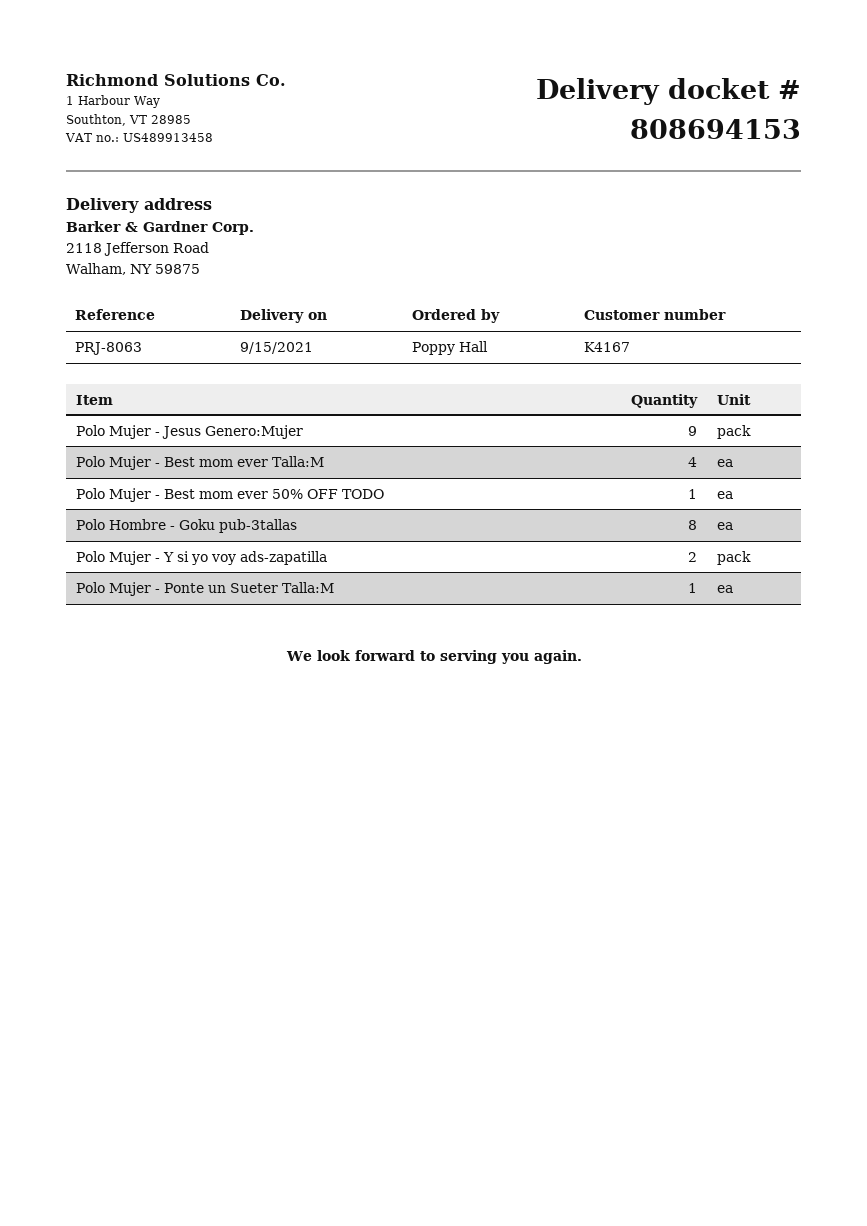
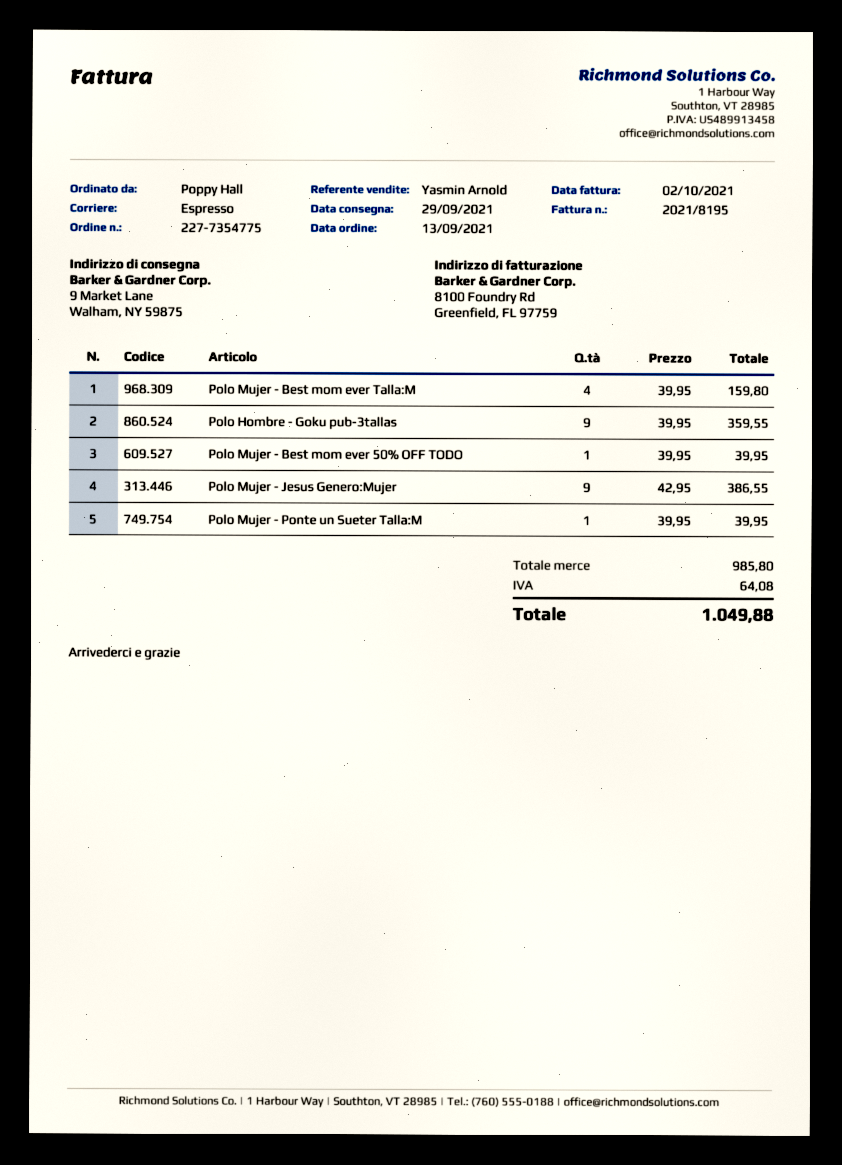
delivery date: 2021-09-15 -> 2021-09-29
ship to: 2118 Jefferson Road, Walham, NY 59875 -> 9 Market Lane, Walham, NY 59875
Polo Hombre - Goku pub-3tallas: 8 -> 9
Polo Mujer - Y si yo voy ads-zapatilla: 2 -> none

